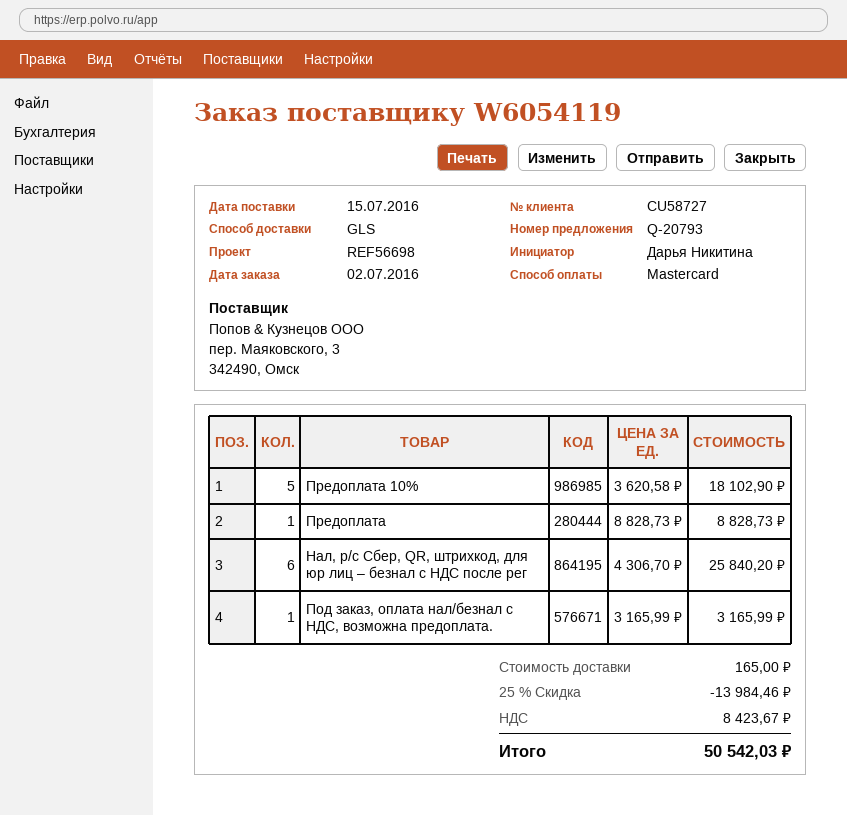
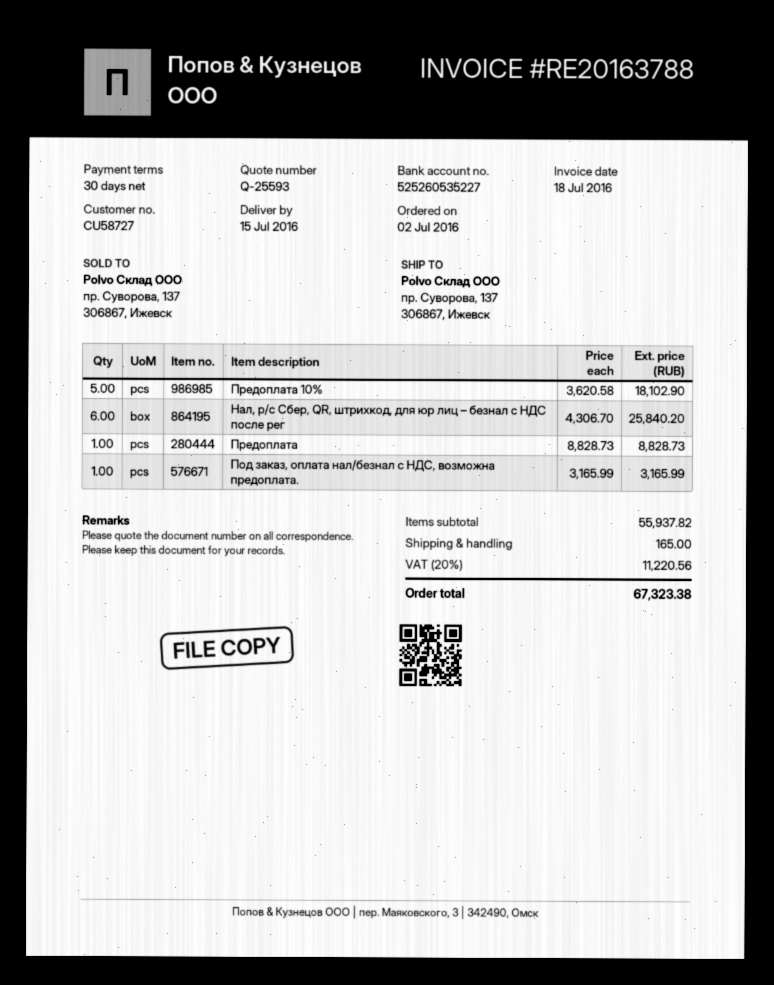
quote number: Q-20793 -> Q-25593
discount: 25% = 13984.46 -> none
tax: 8423.67 -> 11220.56
total: 50542.03 -> 67323.38

